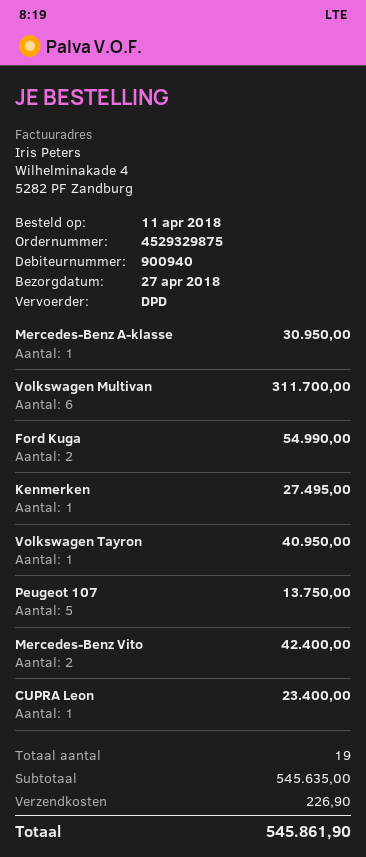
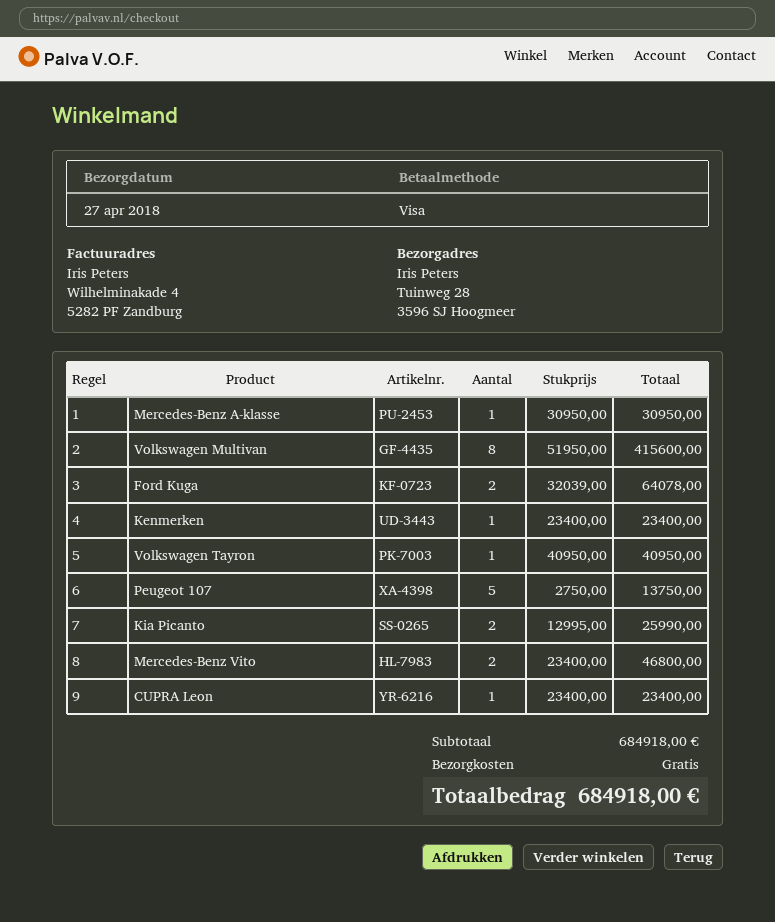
Volkswagen Multivan: 6 for 311700.00 -> 8 for 415600.00
Ford Kuga: 2 for 54990.00 -> 2 for 64078.00
Kenmerken: 1 for 27495.00 -> 1 for 23400.00
Mercedes-Benz Vito: 2 for 42400.00 -> 2 for 46800.00
Kia Picanto: none -> 2 for 25990.00
subtotal: 545635.00 -> 684918.00
shipping: 226.90 -> 0.00
total: 545861.90 -> 684918.00

